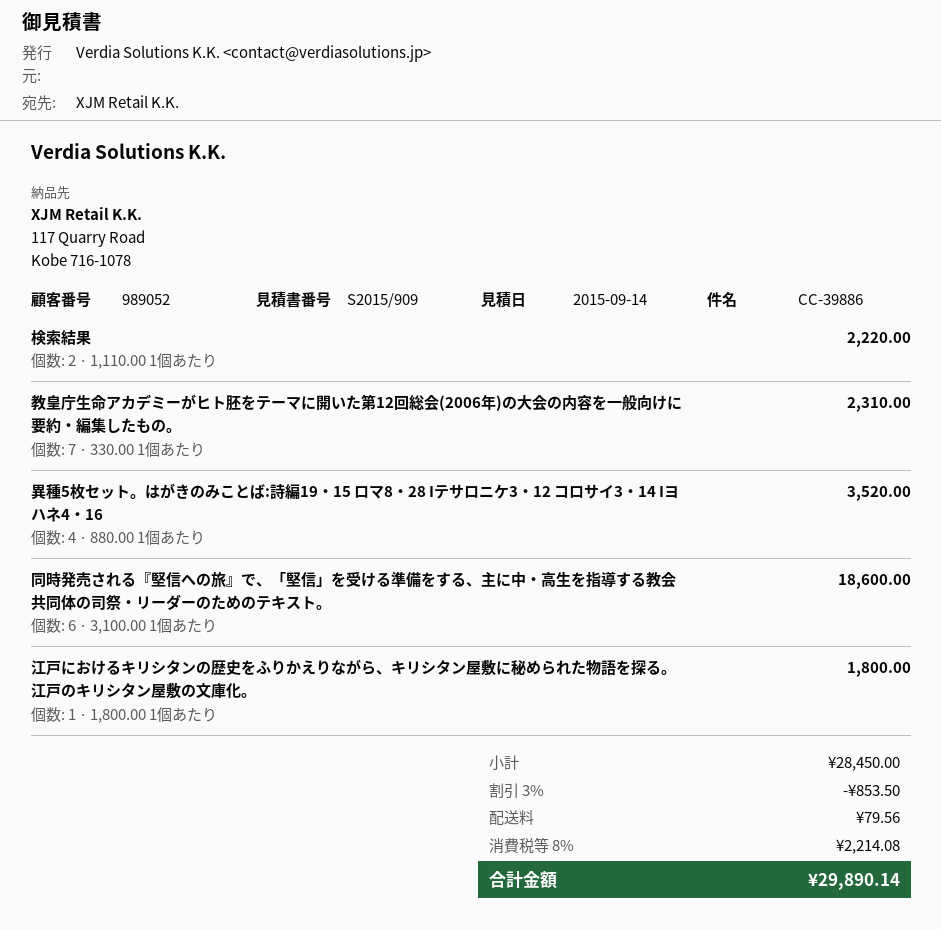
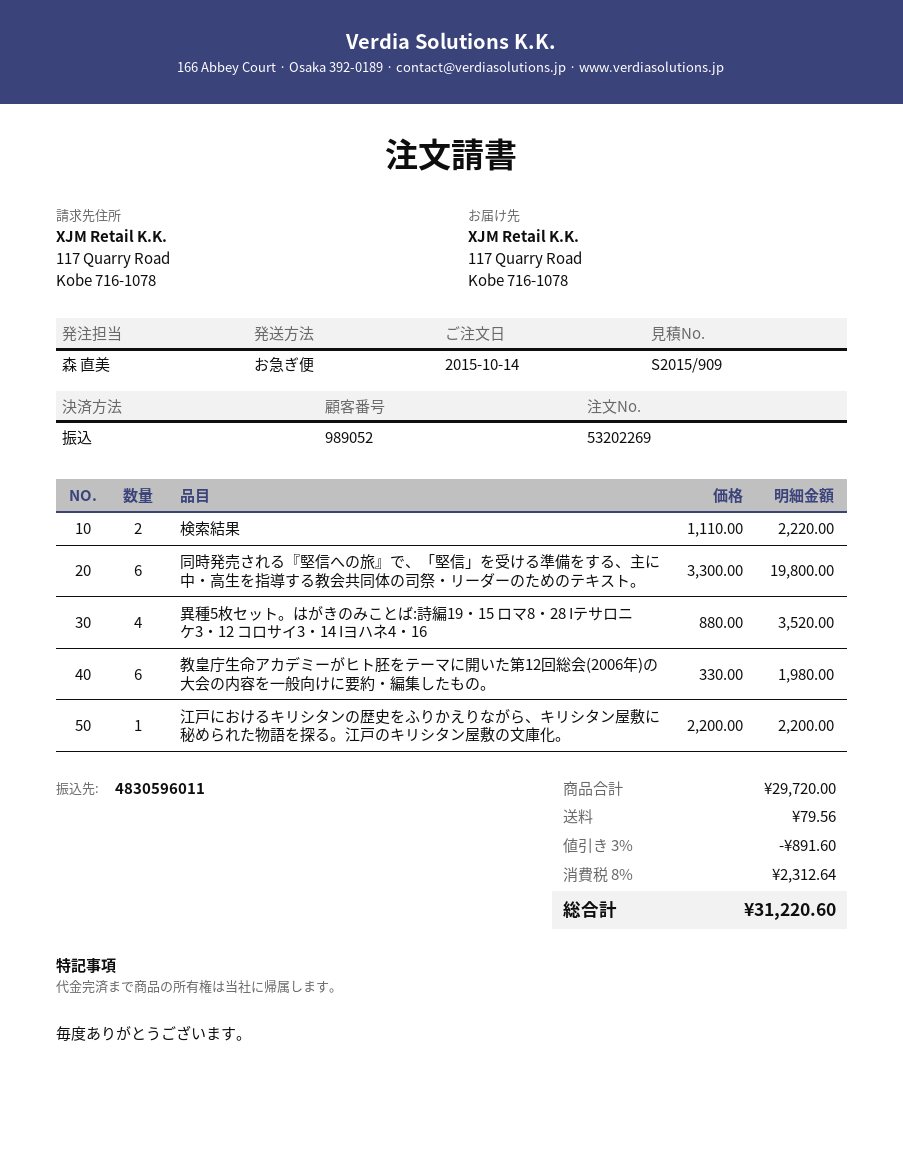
教皇庁生命アカデミーがヒト胚をテーマに開いた第12回総会(2006年)の大会の内容を一般向けに要約・編集したもの。: 7 x 330.00 = 2310.00 -> 6 x 330.00 = 1980.00
同時発売される『堅信への旅』で、「堅信」を受ける準備をする、主に中・高生を指導する教会共同体の司祭・リーダーのためのテキスト。: 6 x 3100.00 = 18600.00 -> 6 x 3300.00 = 19800.00
江戸におけるキリシタンの歴史をふりかえりながら、キリシタン屋敷に秘められた物語を探る。江戸のキリシタン屋敷の文庫化。: 1 x 1800.00 = 1800.00 -> 1 x 2200.00 = 2200.00
subtotal: 28450.00 -> 29720.00
discount: 3% = 853.50 -> 3% = 891.60
tax: 8% = 2214.08 -> 8% = 2312.64
total: 29890.14 -> 31220.60

